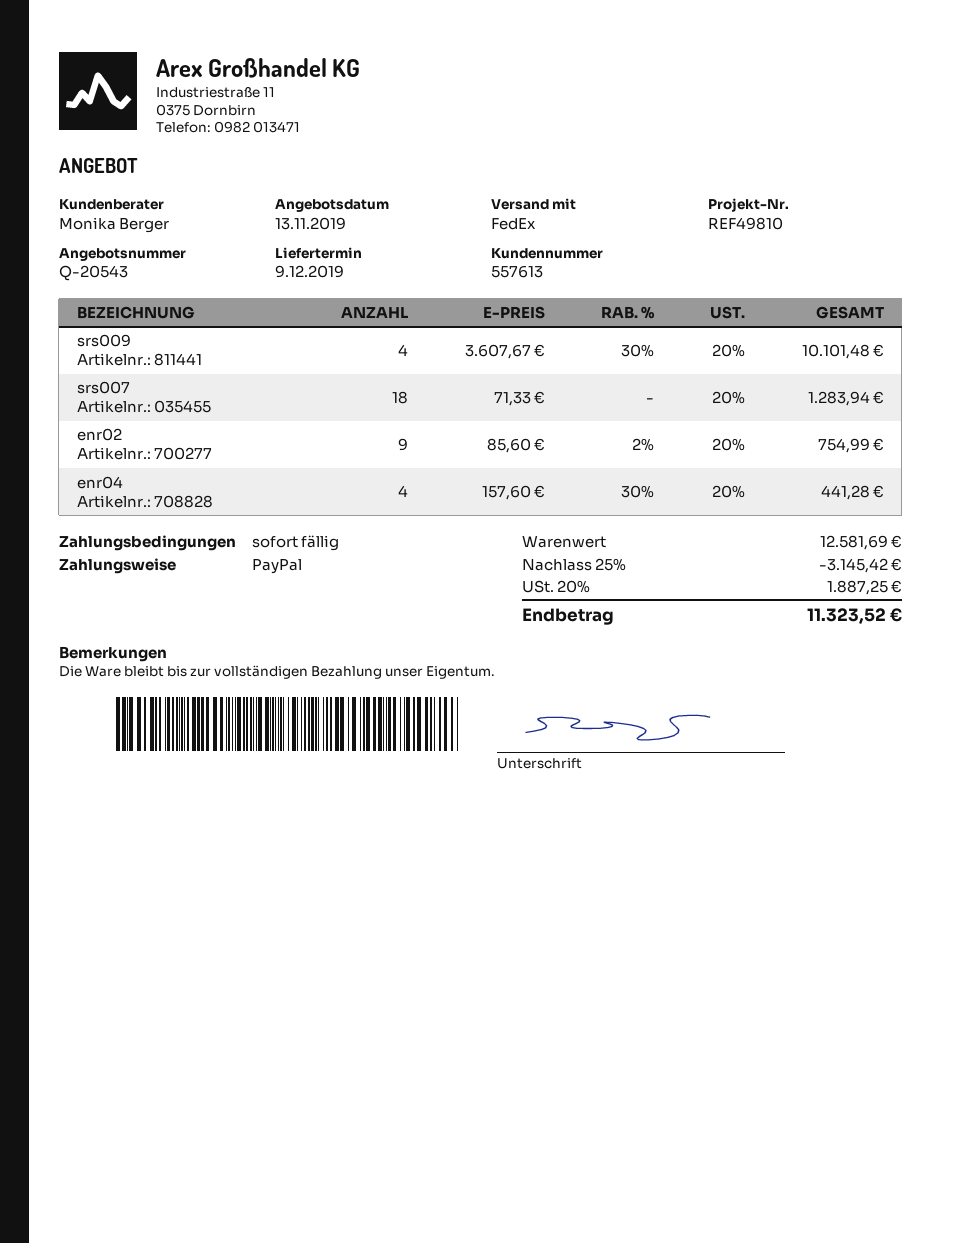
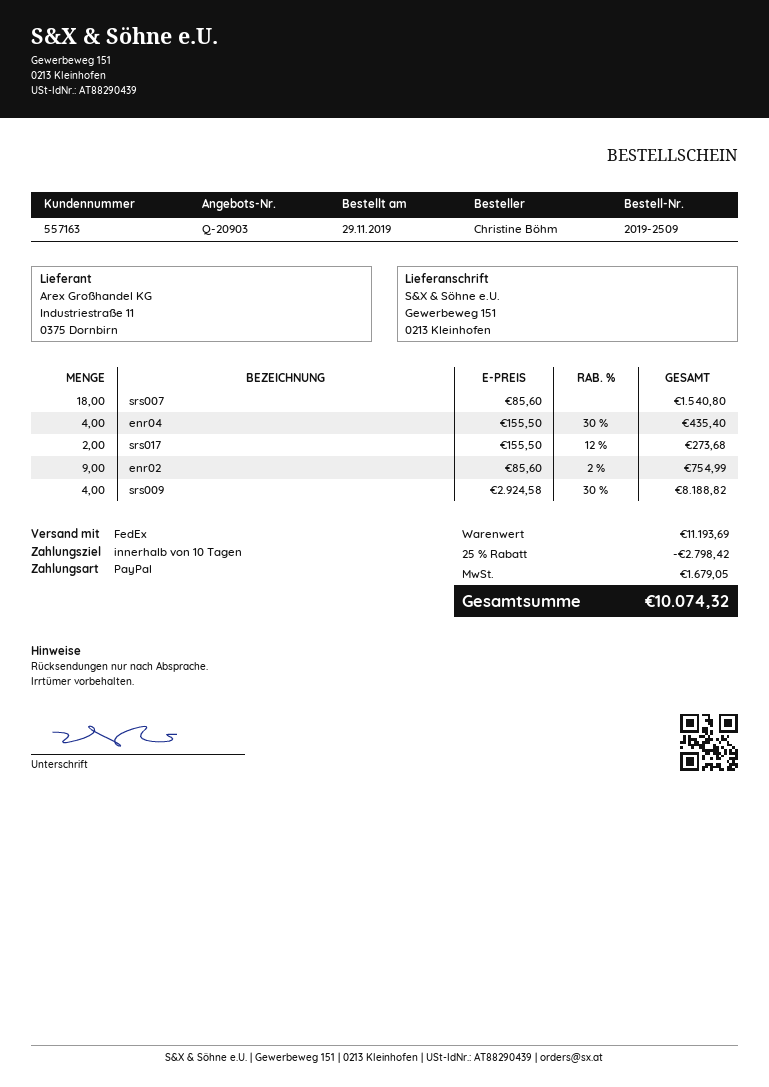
quote number: Q-20543 -> Q-20903
payment terms: on receipt -> 10 days
customer number: 557613 -> 557163
srs009: 4 x 3607.67 - 30% = 10101.48 -> 4 x 2924.58 - 30% = 8188.82
srs007: 18 x 71.33 = 1283.94 -> 18 x 85.60 = 1540.80
enr04: 4 x 157.60 - 30% = 441.28 -> 4 x 155.50 - 30% = 435.40
srs017: none -> 2 x 155.50 - 12% = 273.68
subtotal: 12581.69 -> 11193.69
discount: 25% = 3145.42 -> 25% = 2798.42
tax: 1887.25 -> 1679.05
total: 11323.52 -> 10074.32

